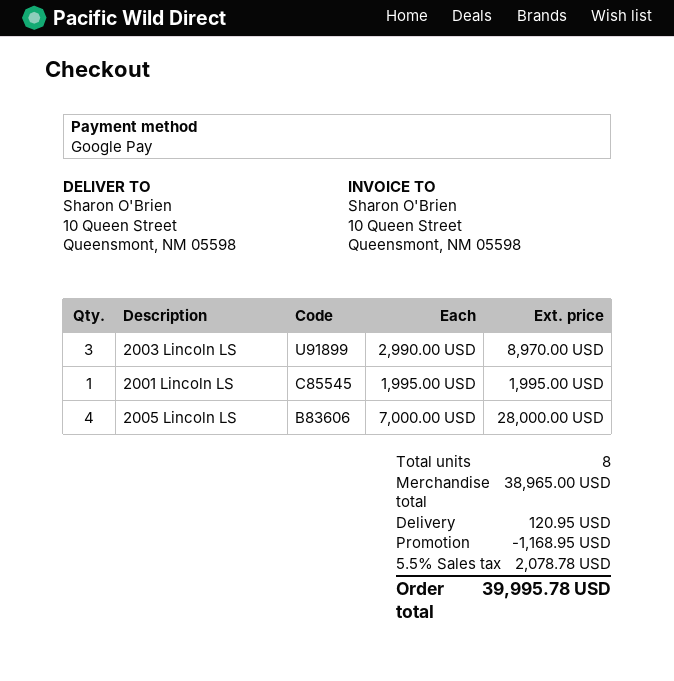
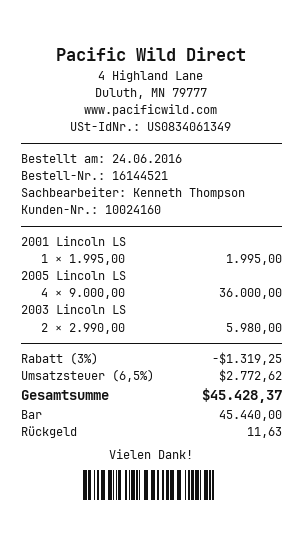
payment method: Google Pay -> cash
2003 Lincoln LS: 3 x 2990.00 = 8970.00 -> 2 x 2990.00 = 5980.00
2005 Lincoln LS: 4 x 7000.00 = 28000.00 -> 4 x 9000.00 = 36000.00
discount: 1168.95 -> 1319.25
shipping: 120.95 -> none
tax: 5.5% = 2078.78 -> 6.5% = 2772.62
total: 39995.78 -> 45428.37

